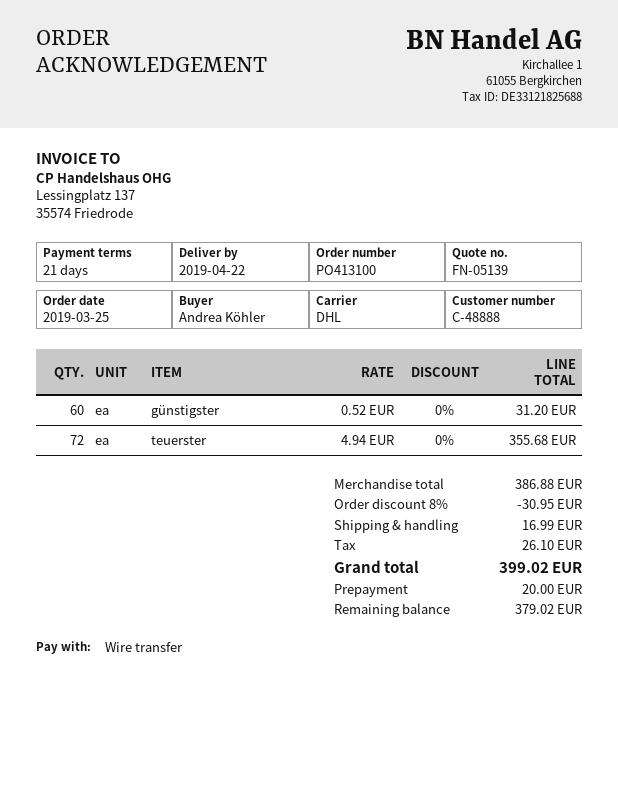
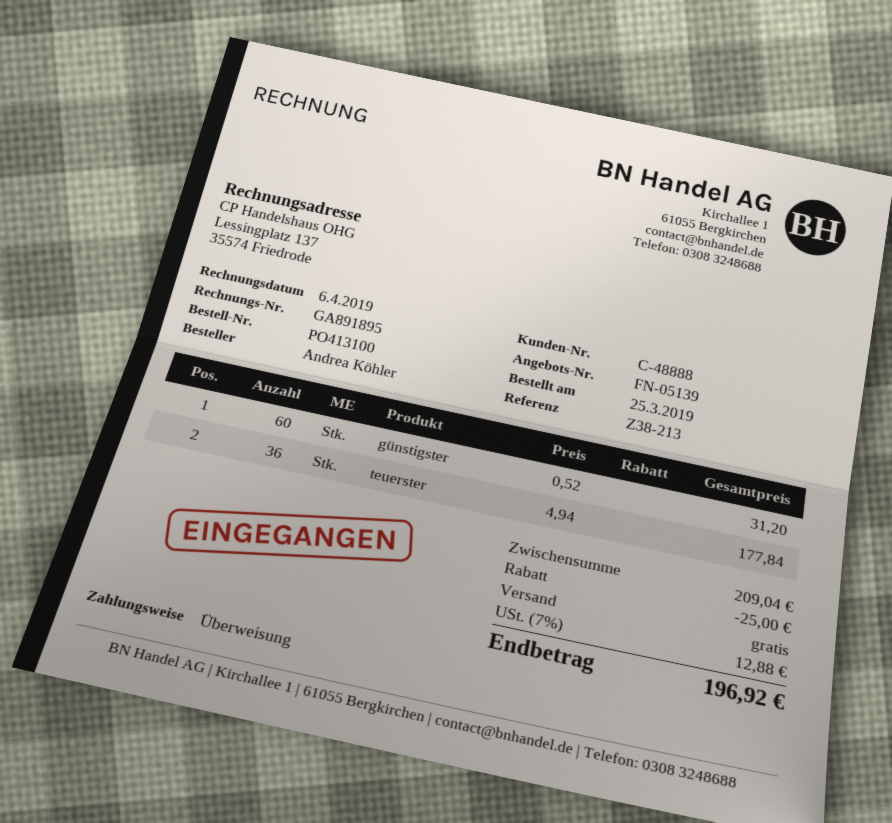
teuerster: 72 x 4.94 = 355.68 -> 36 x 4.94 = 177.84
subtotal: 386.88 -> 209.04
discount: 30.95 -> 25.00
shipping: 16.99 -> 0.00
tax: 26.10 -> 12.88
total: 399.02 -> 196.92

